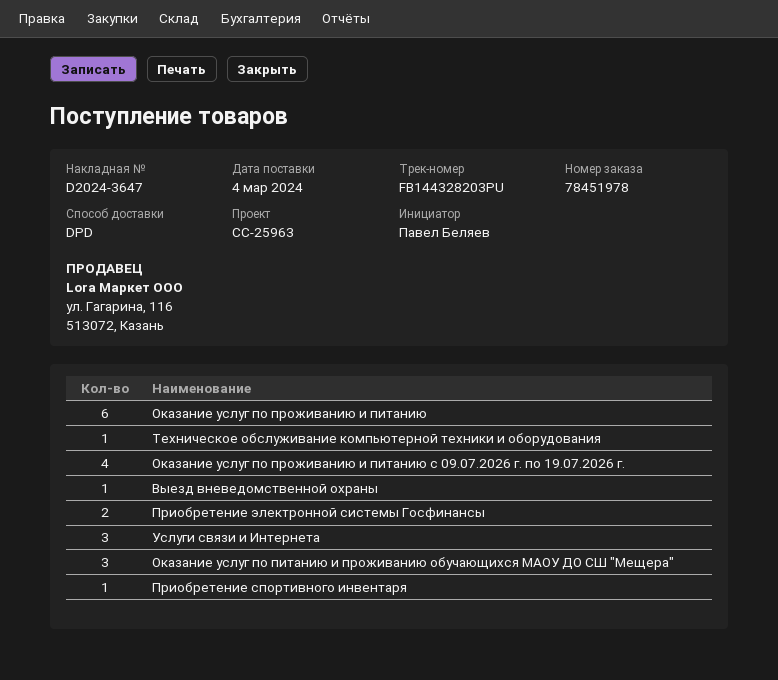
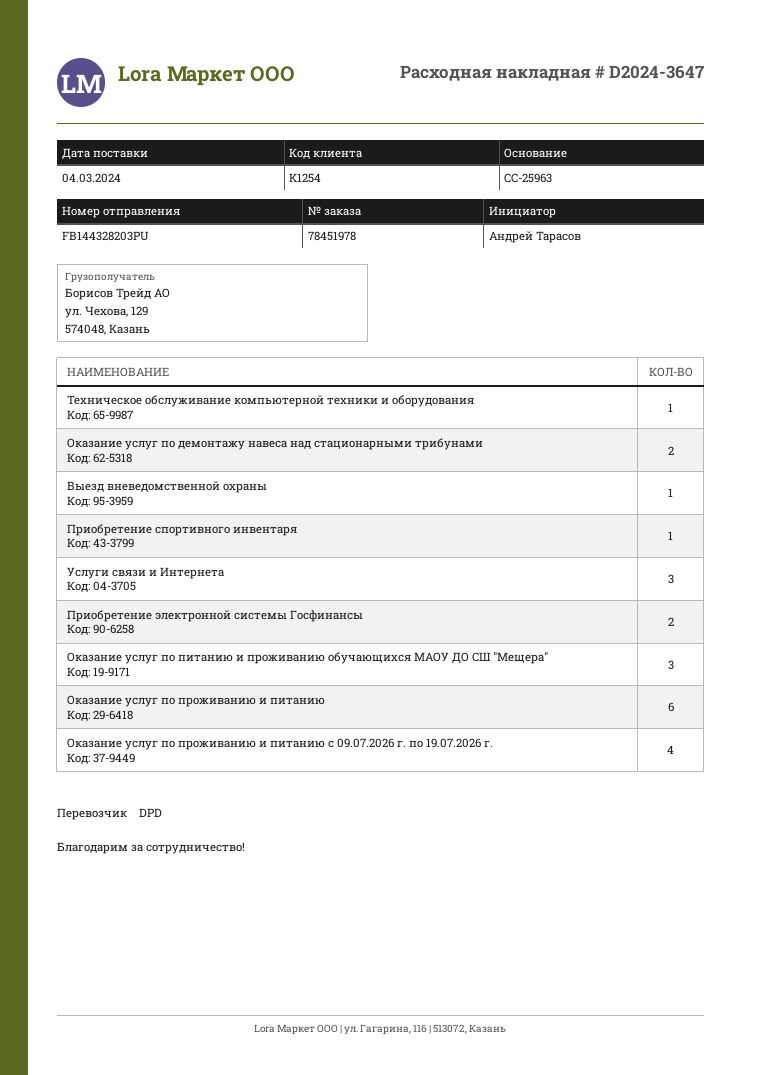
ordered by: Павел Беляев -> Андрей Тарасов
Оказание услуг по демонтажу навеса над стационарными трибунами: none -> 2

